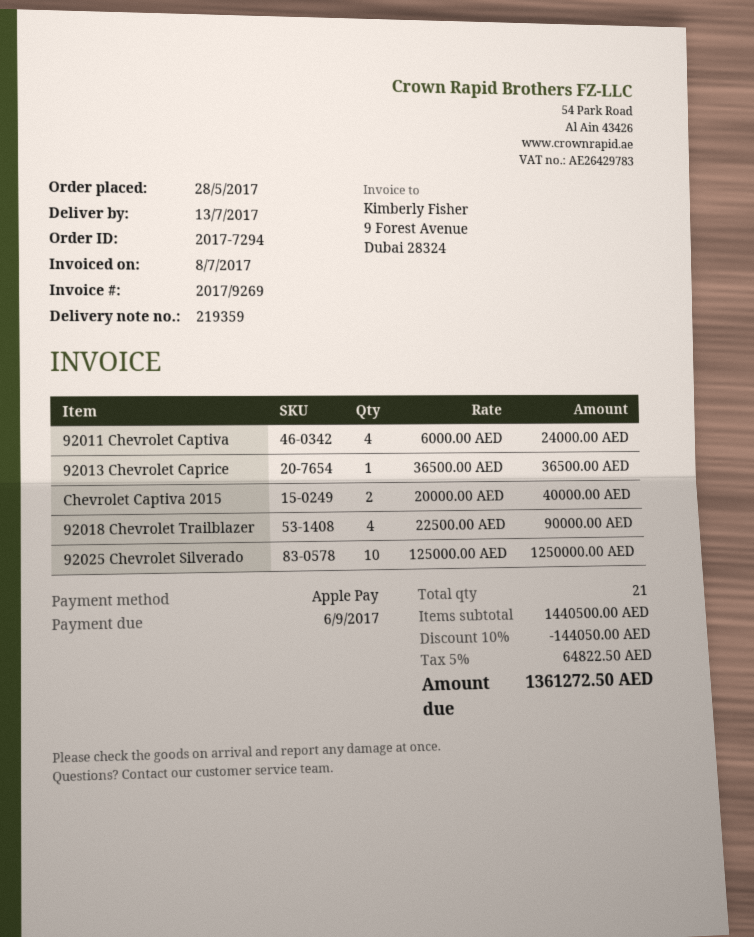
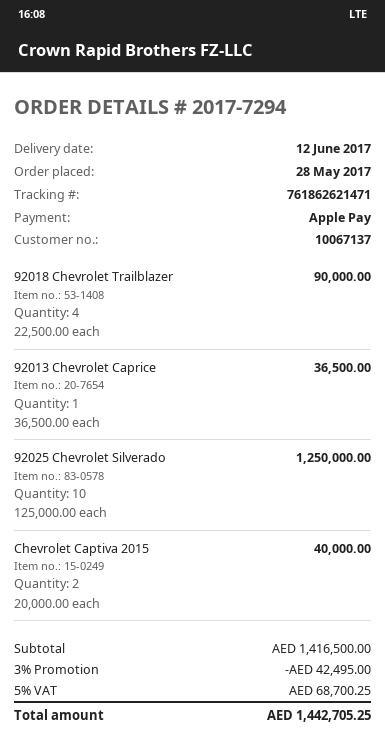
delivery date: 2017-07-13 -> 2017-06-12
92011 Chevrolet Captiva: 4 x 6000.00 = 24000.00 -> none
subtotal: 1440500.00 -> 1416500.00
discount: 10% = 144050.00 -> 3% = 42495.00
tax: 5% = 64822.50 -> 5% = 68700.25
total: 1361272.50 -> 1442705.25

